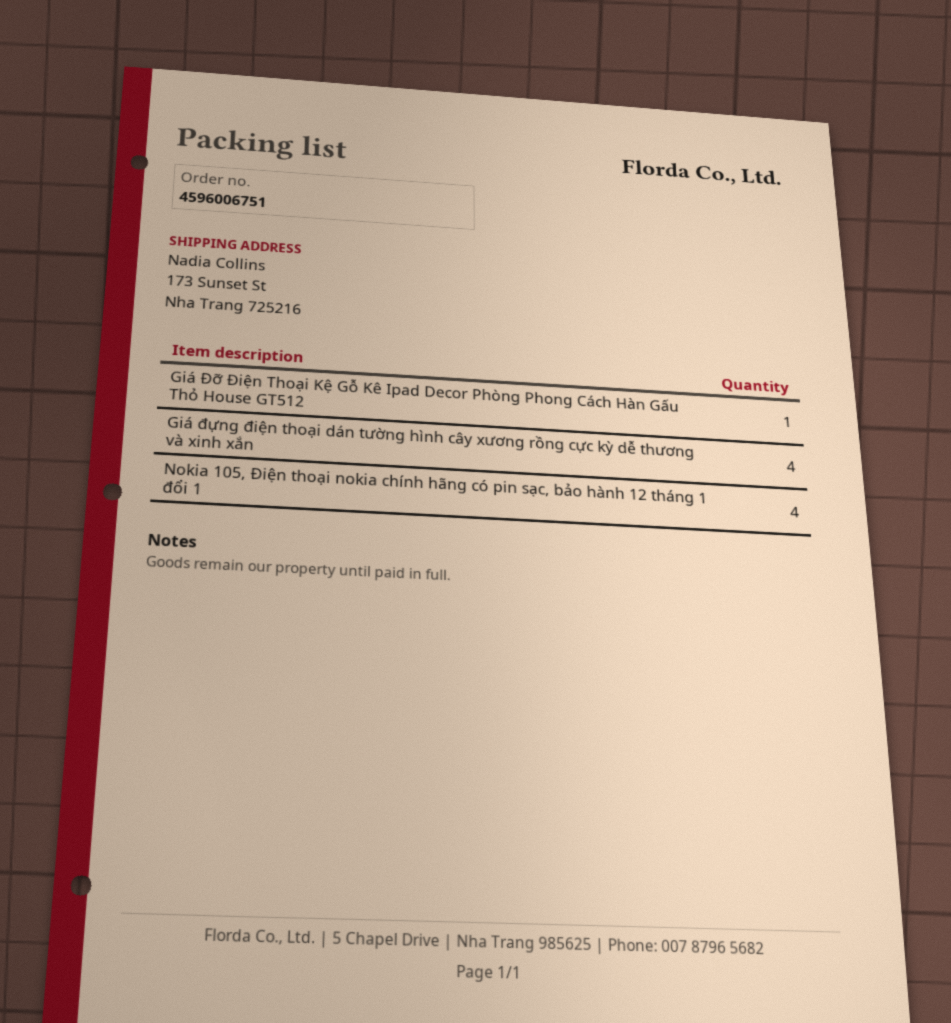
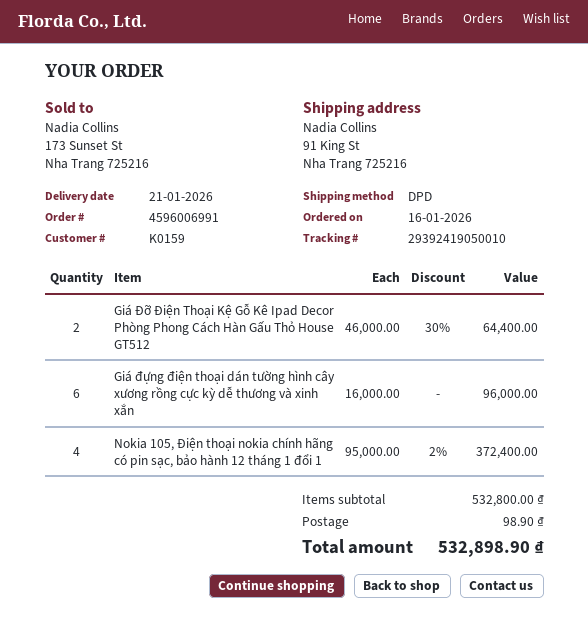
order number: 4596006751 -> 4596006991
ship to: 173 Sunset St, Nha Trang 725216 -> 91 King St, Nha Trang 725216
Giá Đỡ Điện Thoại Kệ Gỗ Kê Ipad Decor Phòng Phong Cách Hàn Gấu Thỏ House GT512: 1 -> 2
Giá đựng điện thoại dán tường hình cây xương rồng cực kỳ dễ thương và xinh xắn: 4 -> 6

